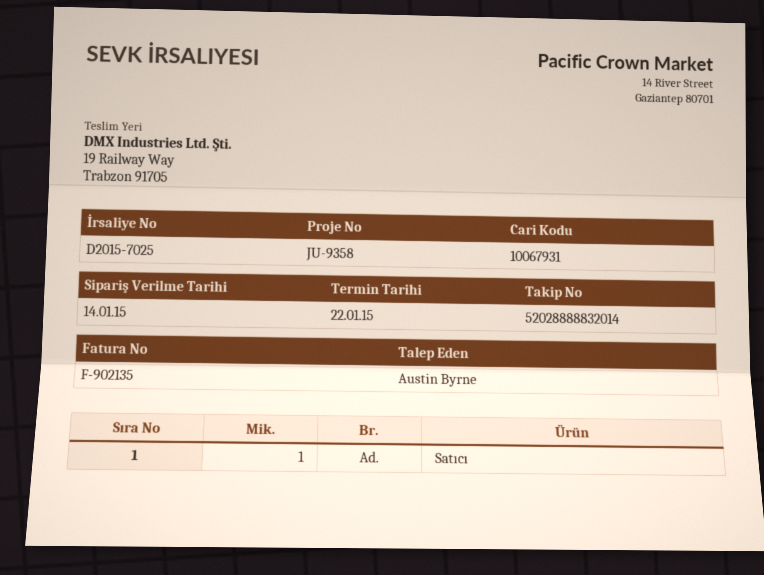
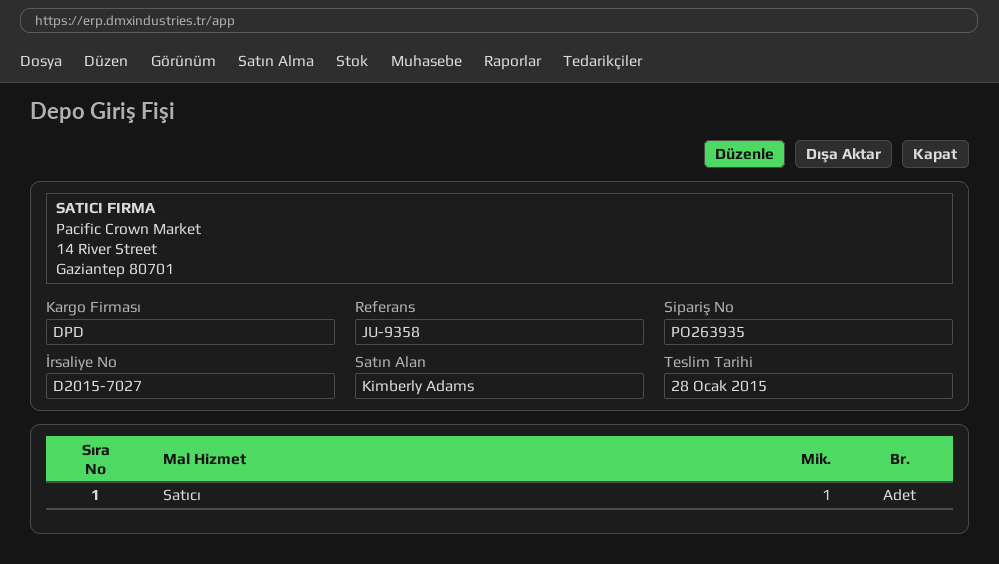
delivery note number: D2015-7025 -> D2015-7027
delivery date: 2015-01-22 -> 2015-01-28
ordered by: Austin Byrne -> Kimberly Adams

